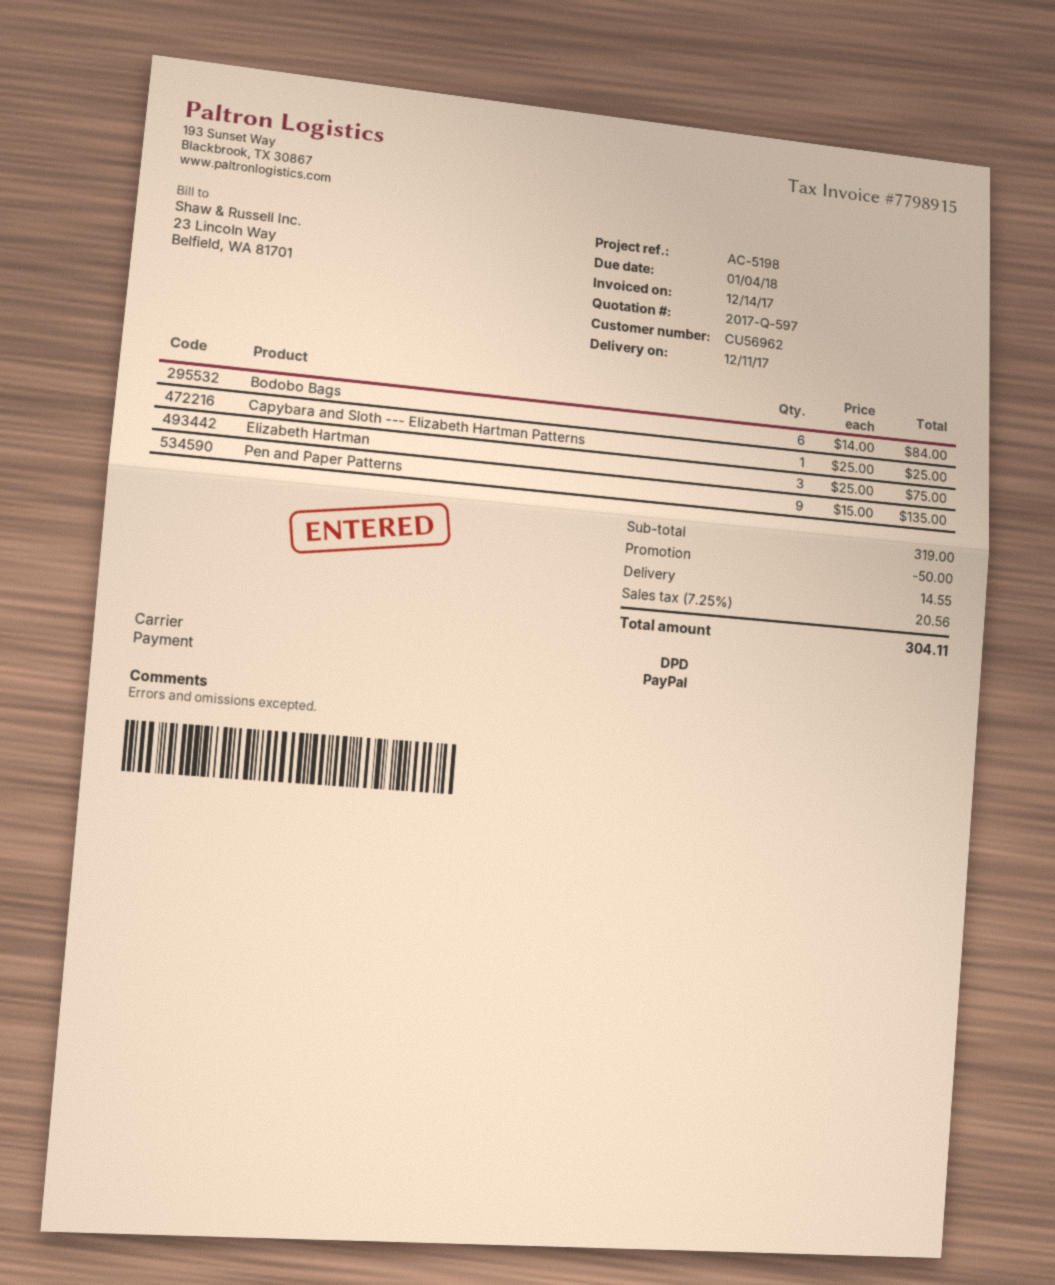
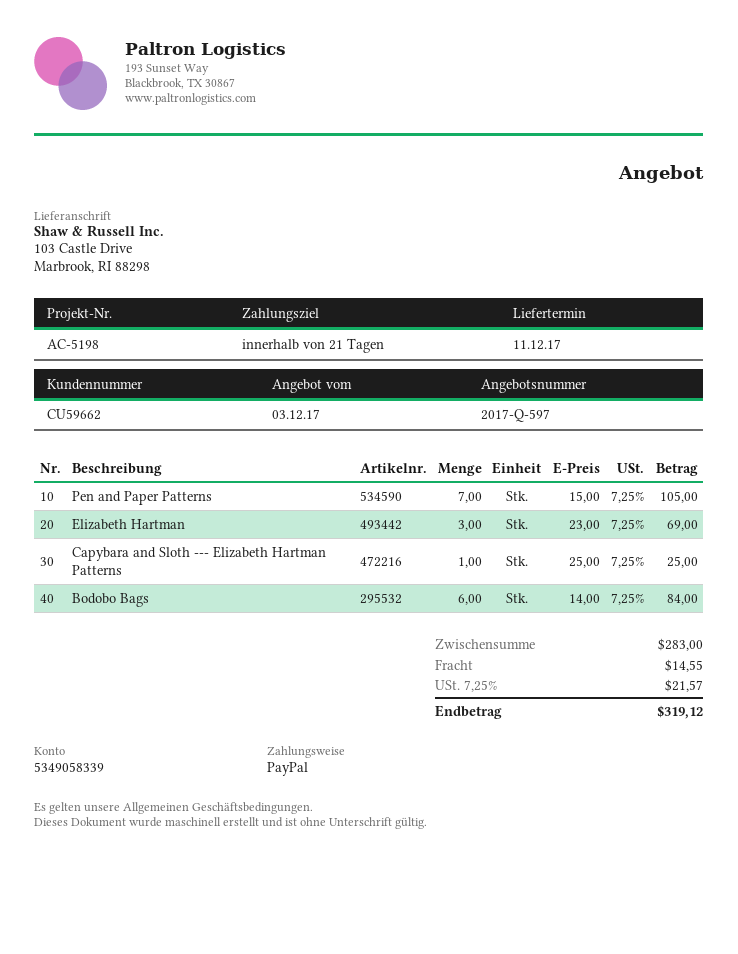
customer number: CU56962 -> CU59662
Elizabeth Hartman: 3 x 25.00 = 75.00 -> 3 x 23.00 = 69.00
Pen and Paper Patterns: 9 x 15.00 = 135.00 -> 7 x 15.00 = 105.00
subtotal: 319.00 -> 283.00
discount: 50.00 -> none
tax: 7.25% = 20.56 -> 7.25% = 21.57
total: 304.11 -> 319.12

